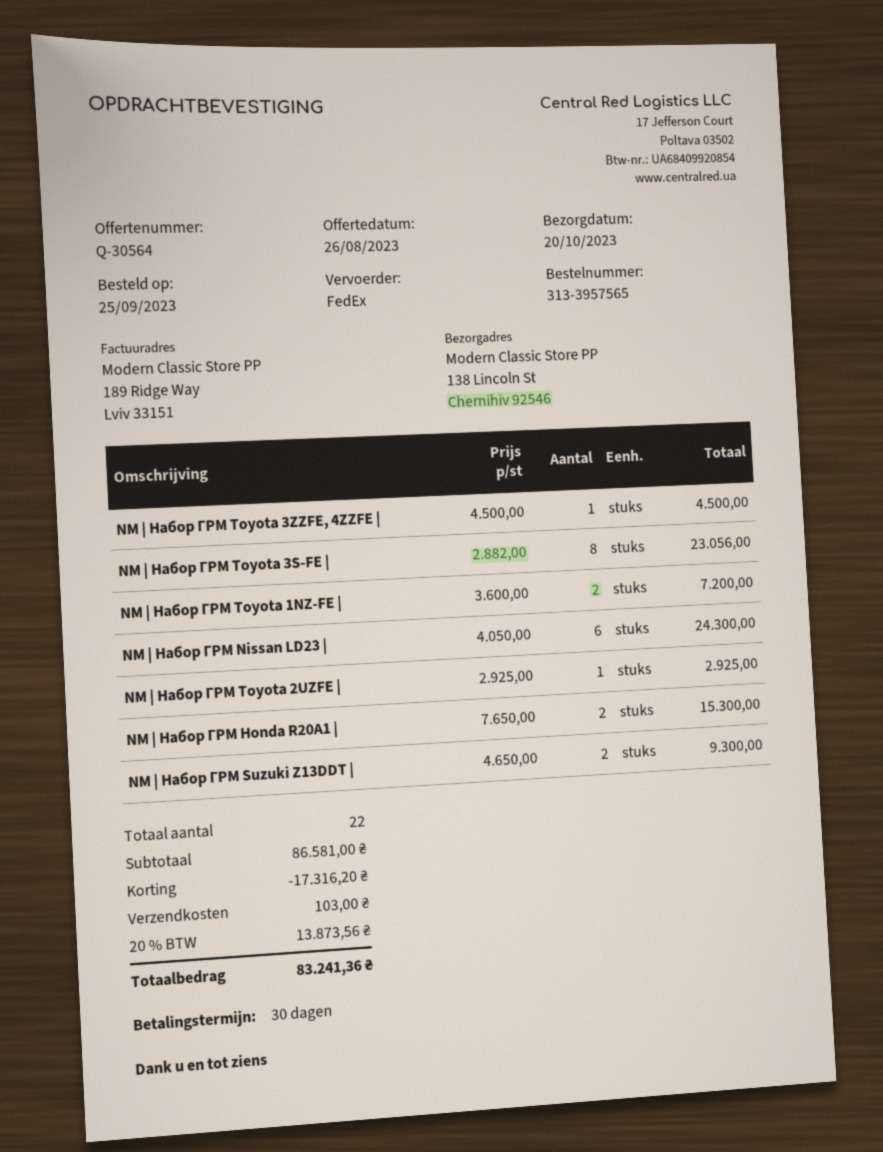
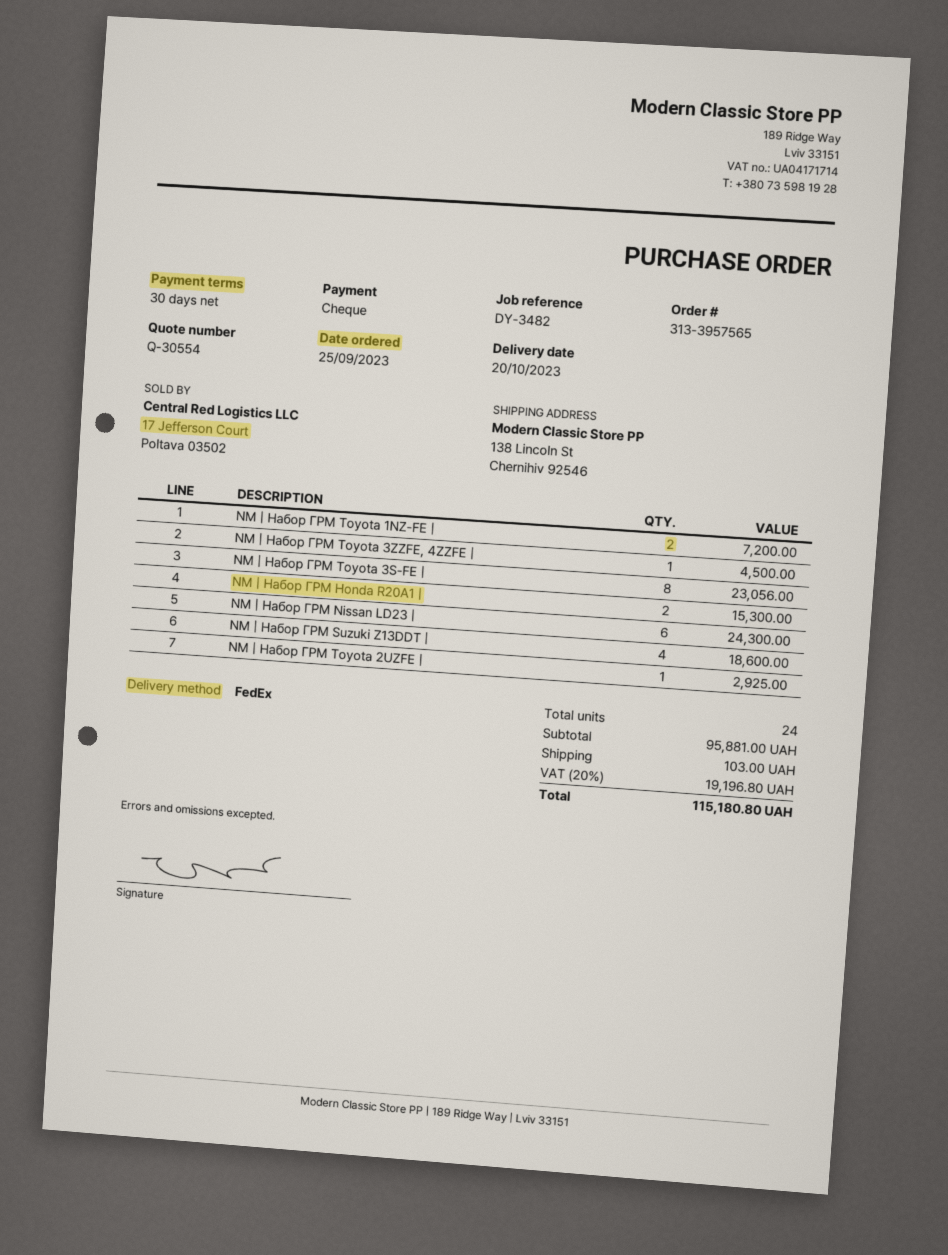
quote number: Q-30564 -> Q-30554
NM | Набор ГРМ Suzuki Z13DDT |: 2 for 9300.00 -> 4 for 18600.00
total quantity: 22 -> 24
subtotal: 86581.00 -> 95881.00
discount: 17316.20 -> none
tax: 20% = 13873.56 -> 20% = 19196.80
total: 83241.36 -> 115180.80

